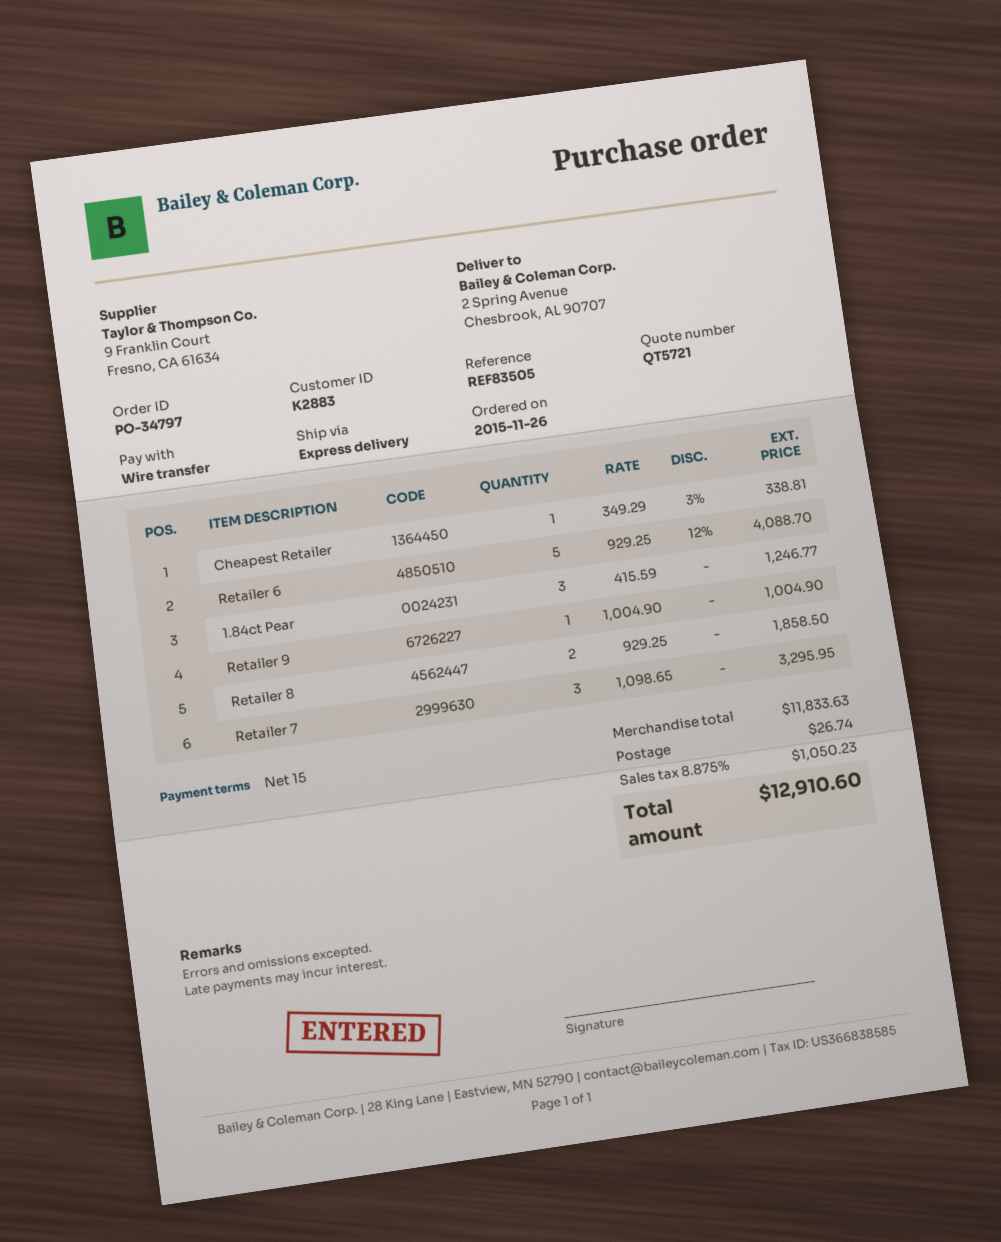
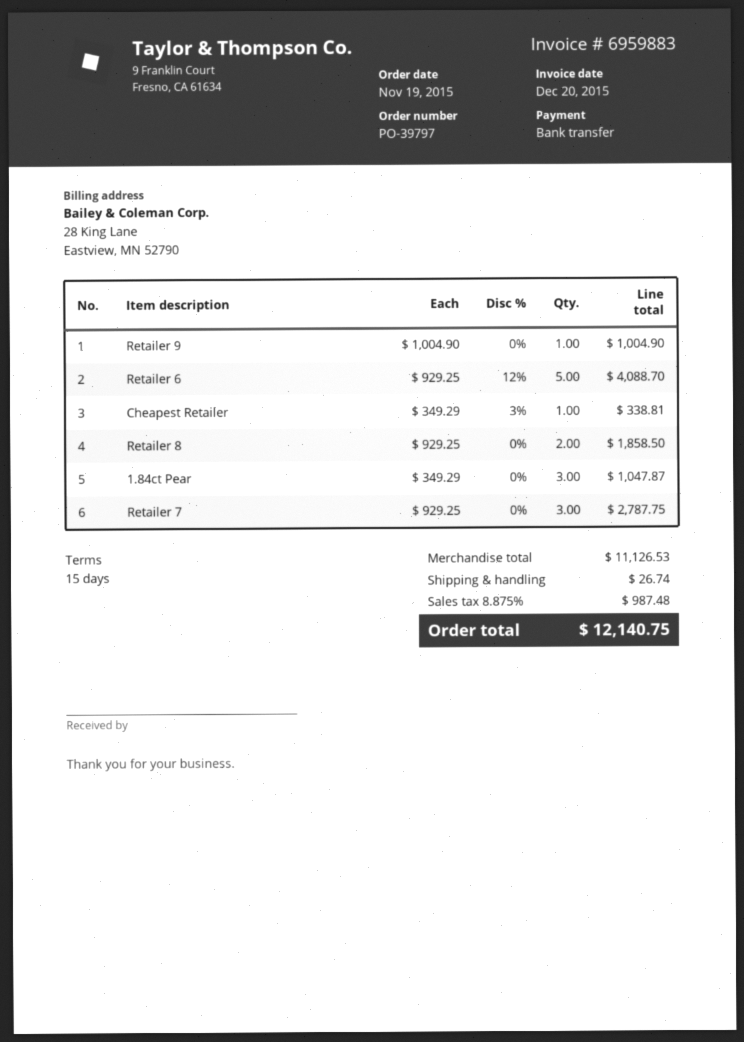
order number: PO-34797 -> PO-39797
order date: 2015-11-26 -> 2015-11-19
1.84ct Pear: 3 x 415.59 = 1246.77 -> 3 x 349.29 = 1047.87
Retailer 7: 3 x 1098.65 = 3295.95 -> 3 x 929.25 = 2787.75
subtotal: 11833.63 -> 11126.53
tax: 8.875% = 1050.23 -> 8.875% = 987.48
total: 12910.60 -> 12140.75

